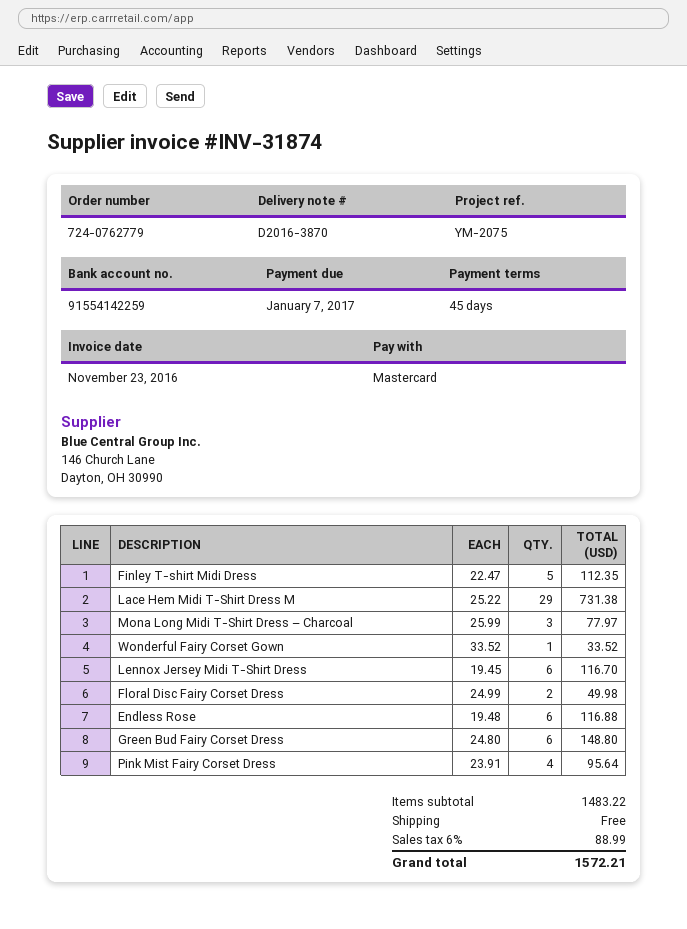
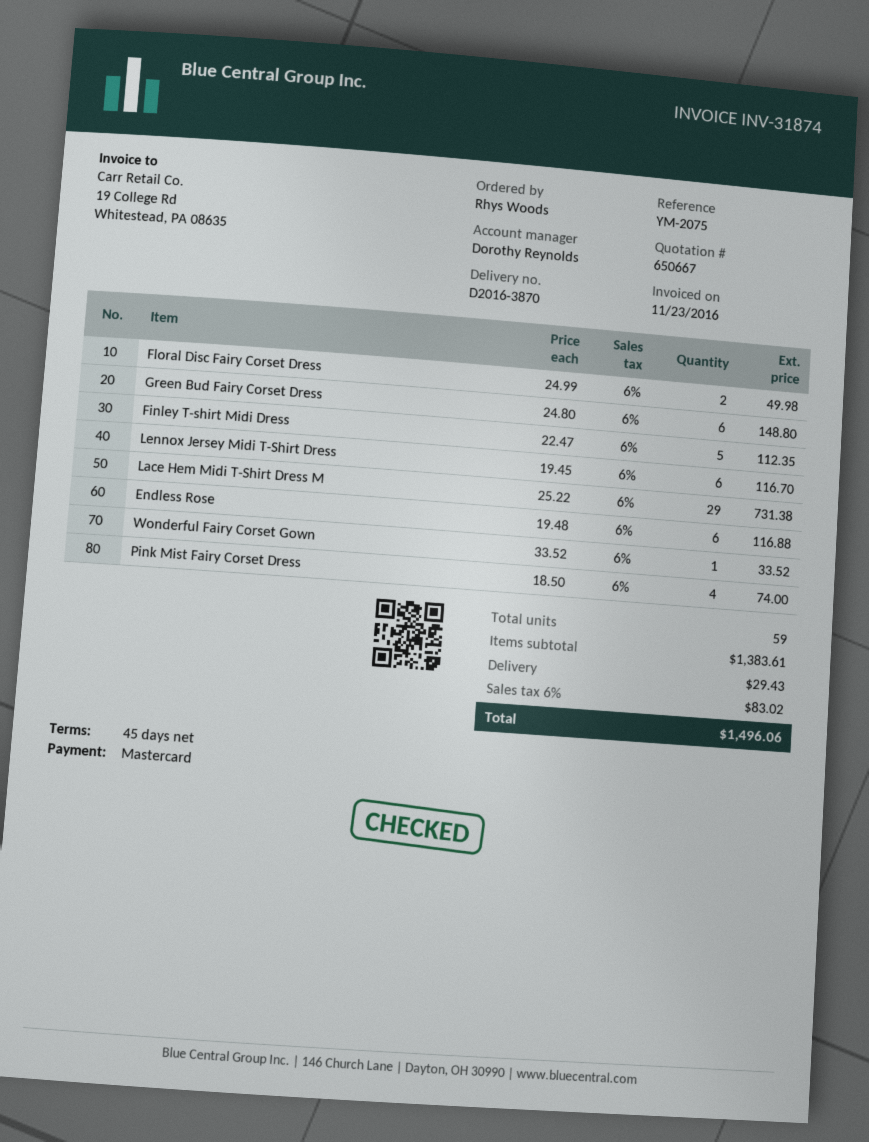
Mona Long Midi T-Shirt Dress – Charcoal: 3 x 25.99 = 77.97 -> none
Pink Mist Fairy Corset Dress: 4 x 23.91 = 95.64 -> 4 x 18.50 = 74.00
subtotal: 1483.22 -> 1383.61
shipping: 0.00 -> 29.43
tax: 6% = 88.99 -> 6% = 83.02
total: 1572.21 -> 1496.06

